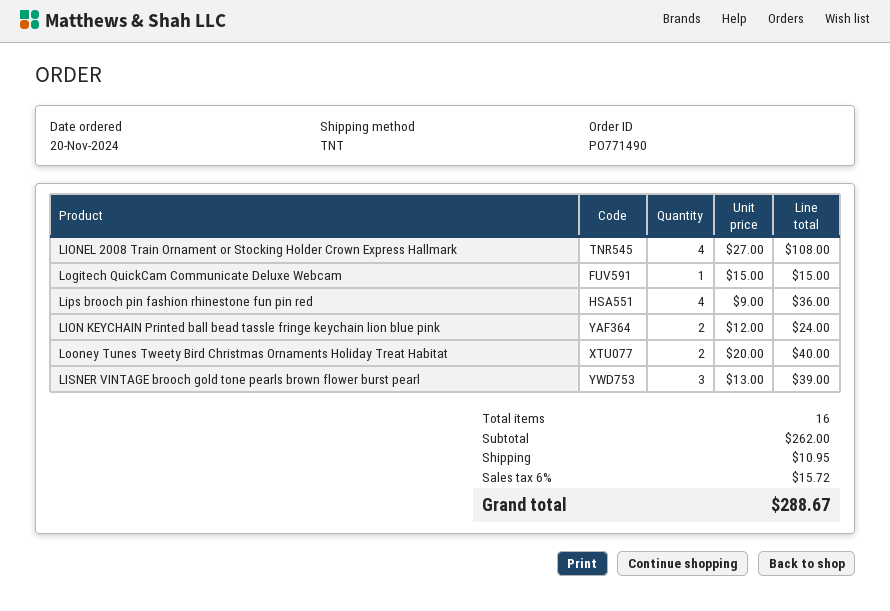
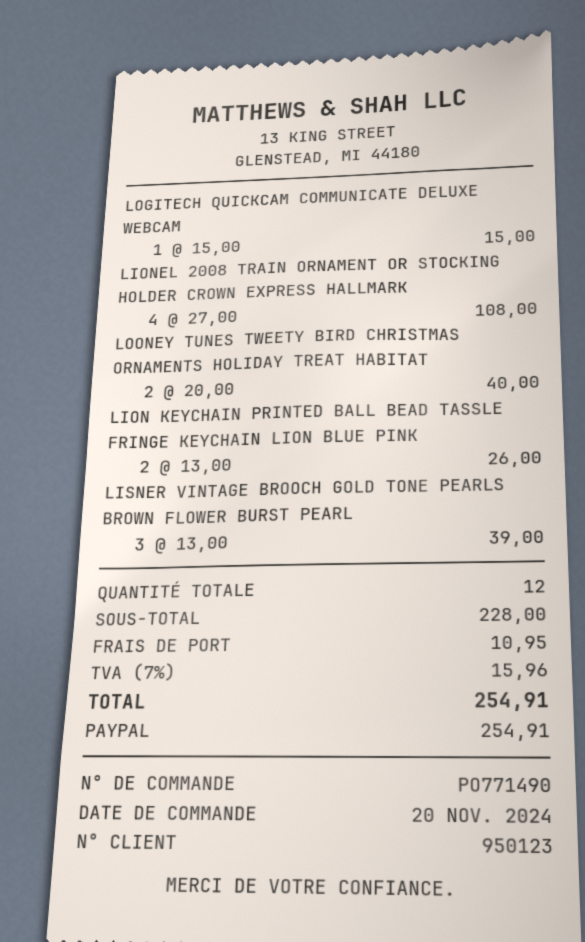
Lips brooch pin fashion rhinestone fun pin red: 4 x 9.00 = 36.00 -> none
LION KEYCHAIN Printed ball bead tassle fringe keychain lion blue pink: 2 x 12.00 = 24.00 -> 2 x 13.00 = 26.00
total quantity: 16 -> 12
subtotal: 262.00 -> 228.00
tax: 6% = 15.72 -> 7% = 15.96
total: 288.67 -> 254.91

